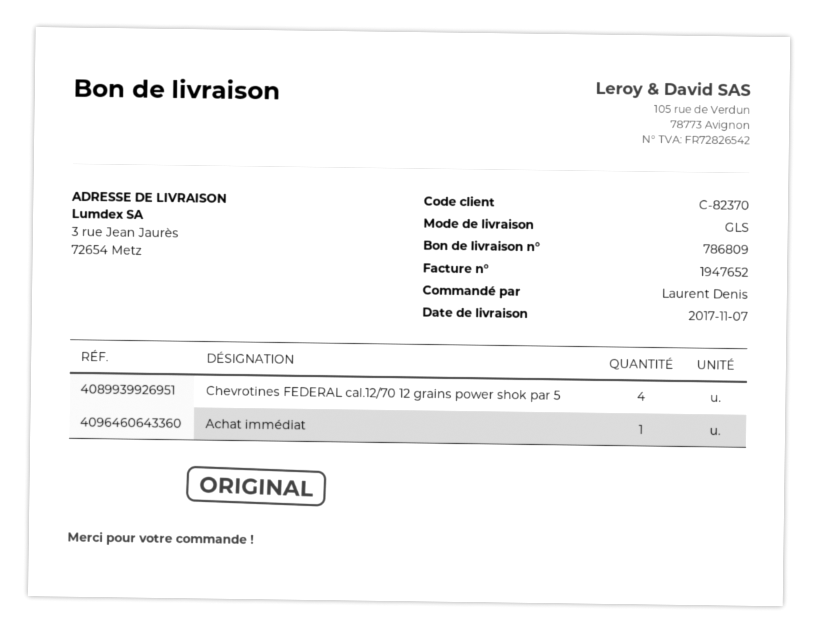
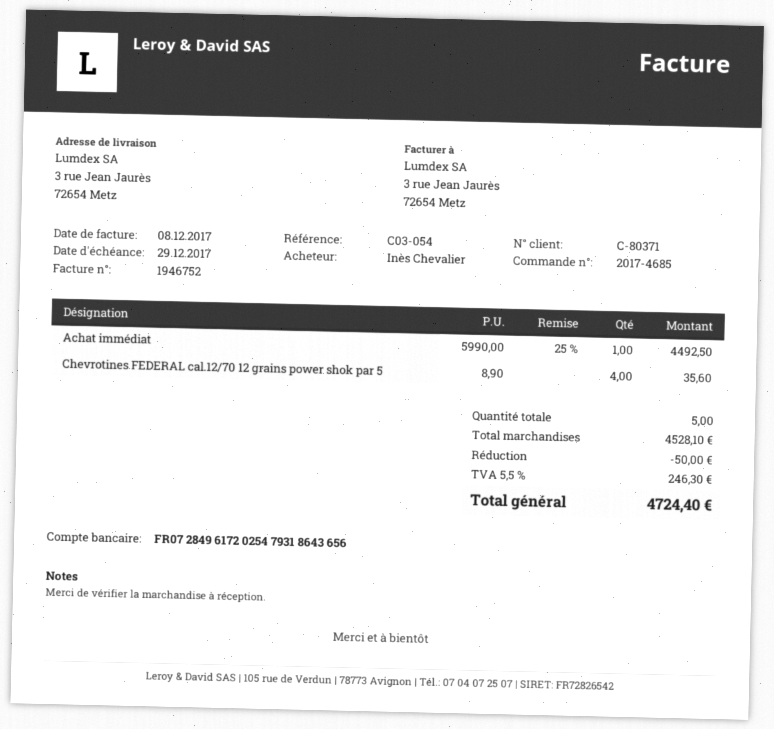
invoice number: 1947652 -> 1946752
customer number: C-82370 -> C-80371
ordered by: Laurent Denis -> Inès Chevalier

